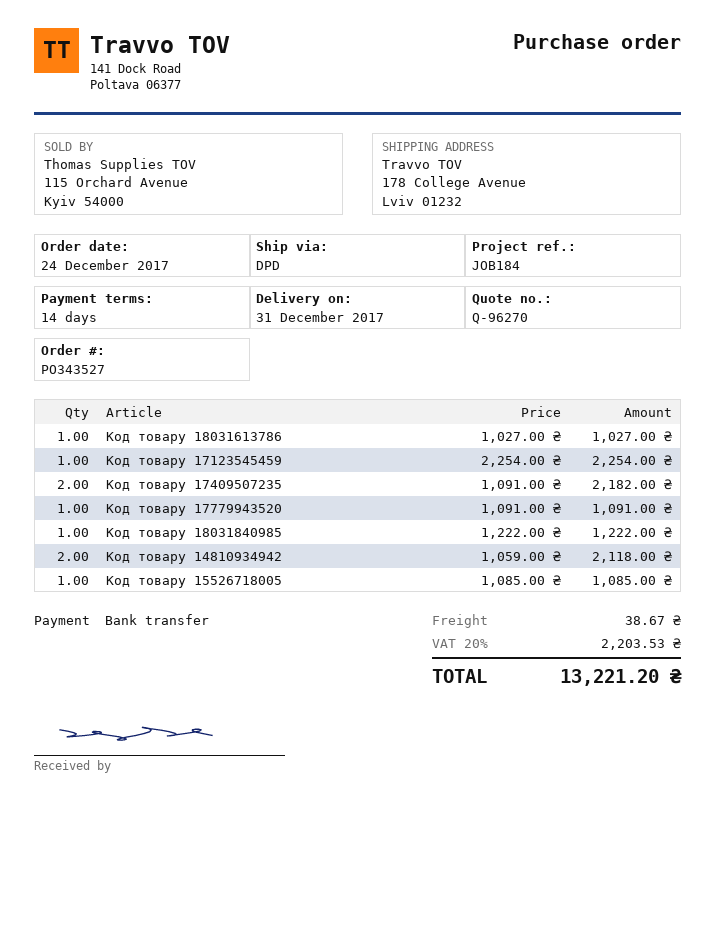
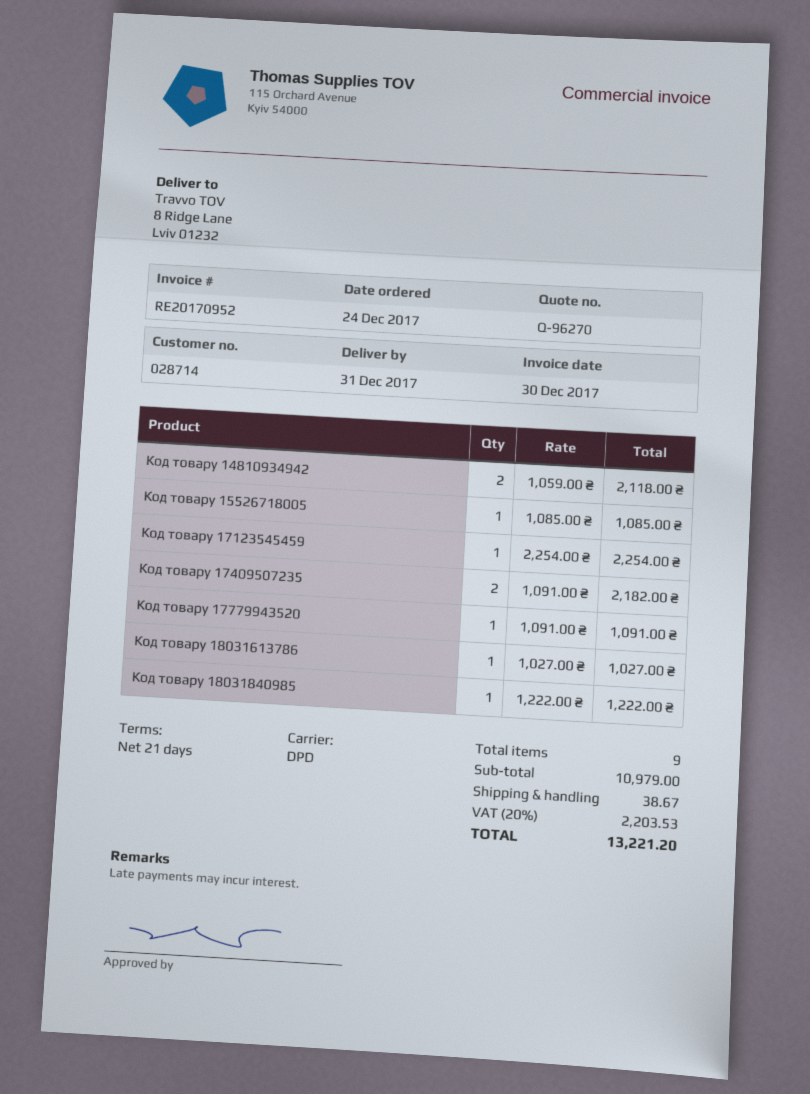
payment terms: 14 days -> 21 days
ship to: 178 College Avenue, Lviv 01232 -> 8 Ridge Lane, Lviv 01232

